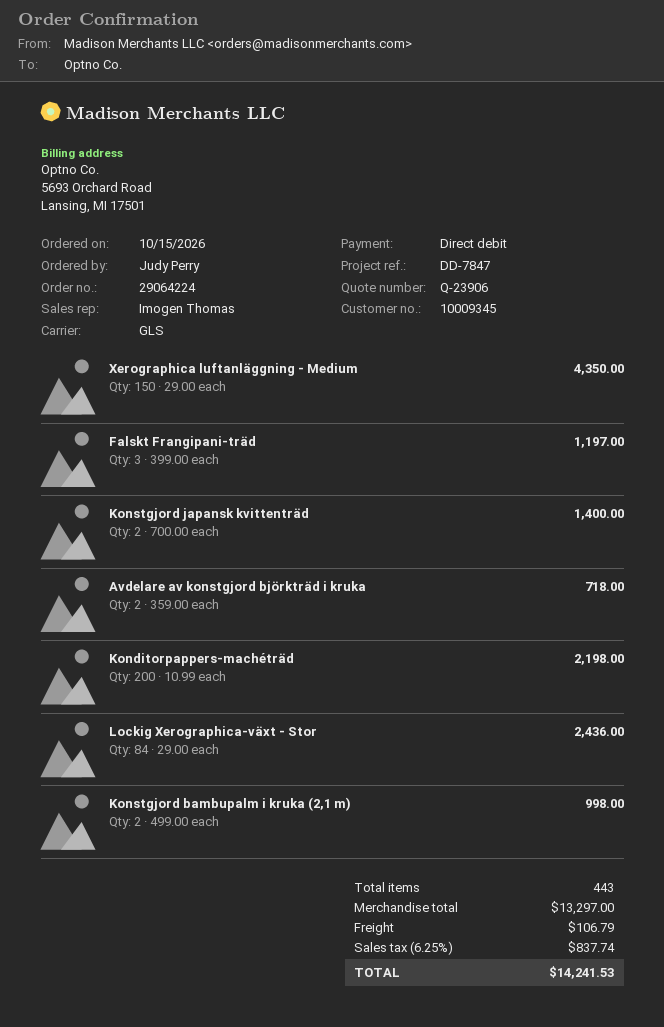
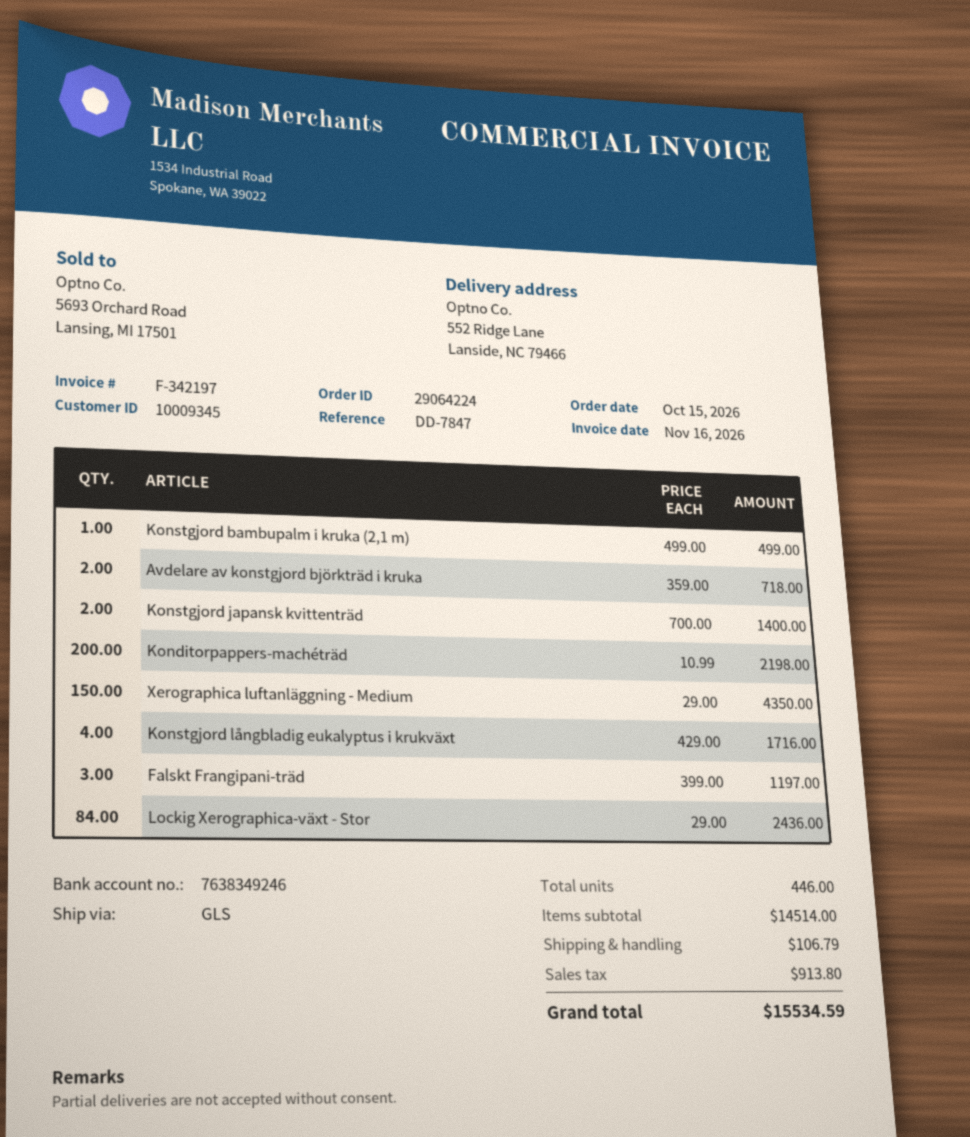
Konstgjord bambupalm i kruka (2,1 m): 2 x 499.00 = 998.00 -> 1 x 499.00 = 499.00
Konstgjord långbladig eukalyptus i krukväxt: none -> 4 x 429.00 = 1716.00
total quantity: 443 -> 446
subtotal: 13297.00 -> 14514.00
tax: 837.74 -> 913.80
total: 14241.53 -> 15534.59

